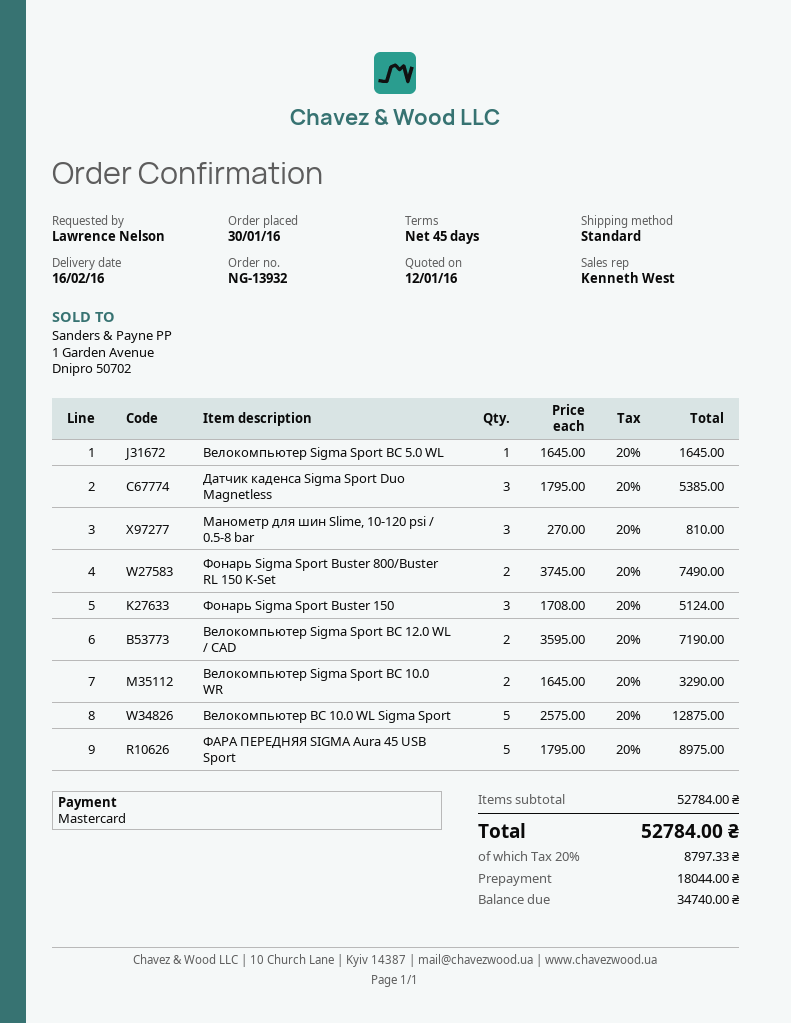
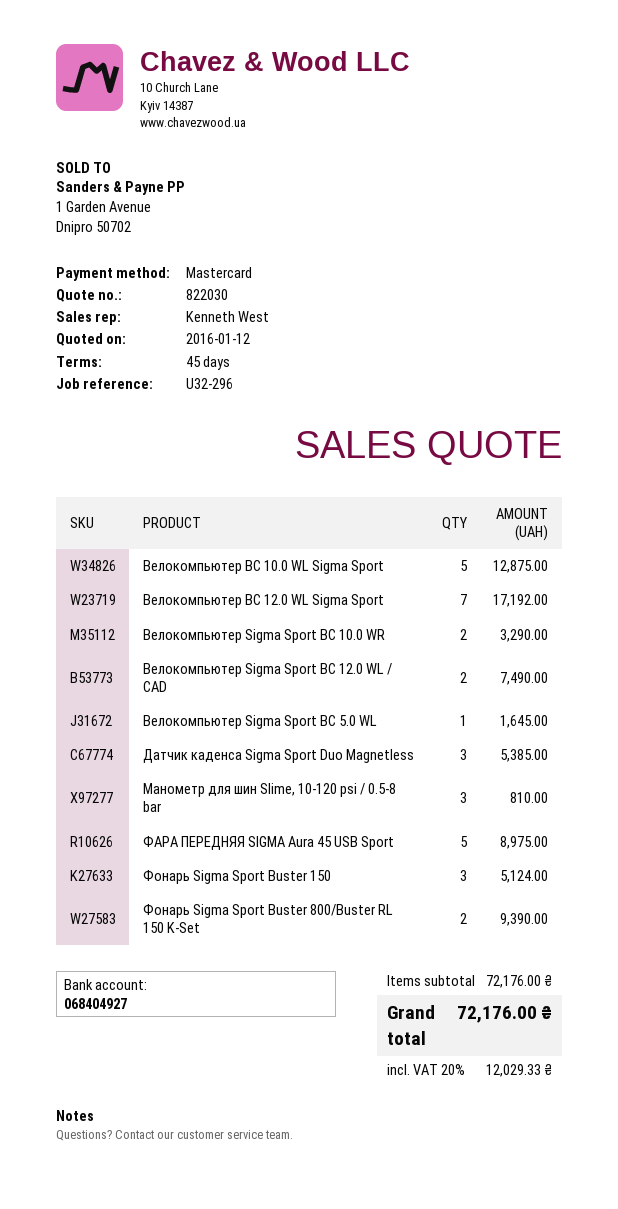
Фонарь Sigma Sport Buster 800/Buster RL 150 K-Set: 2 for 7490.00 -> 2 for 9390.00
Велокомпьютер Sigma Sport BC 12.0 WL / CAD: 2 for 7190.00 -> 2 for 7490.00
Велокомпьютер BC 12.0 WL Sigma Sport: none -> 7 for 17192.00
subtotal: 52784.00 -> 72176.00
tax: 20% = 8797.33 -> 20% = 12029.33
total: 52784.00 -> 72176.00

